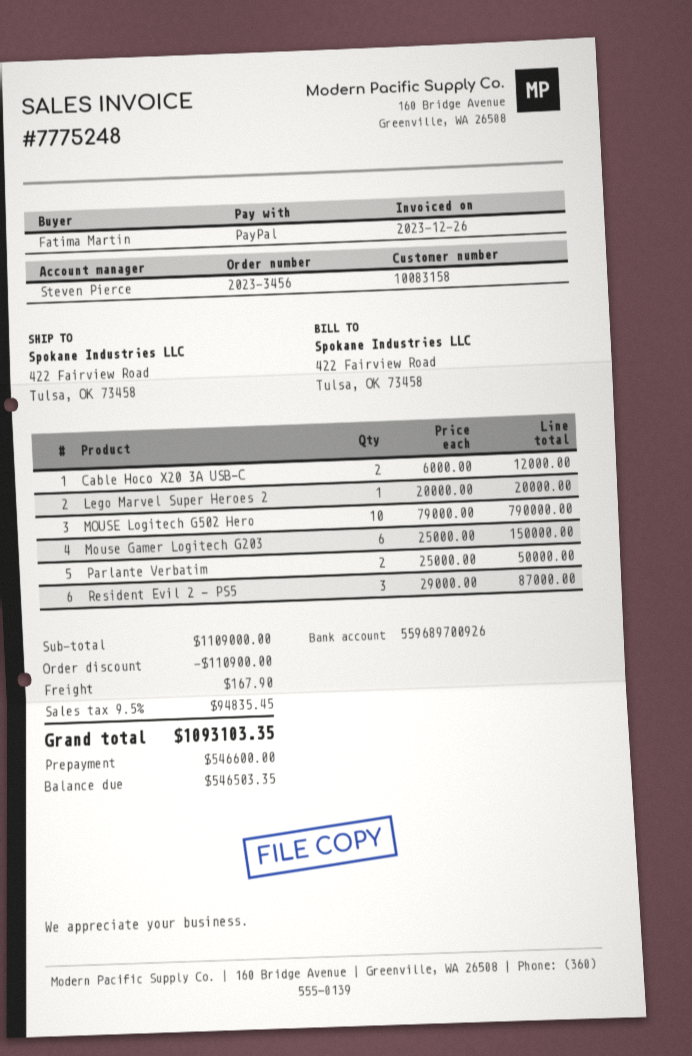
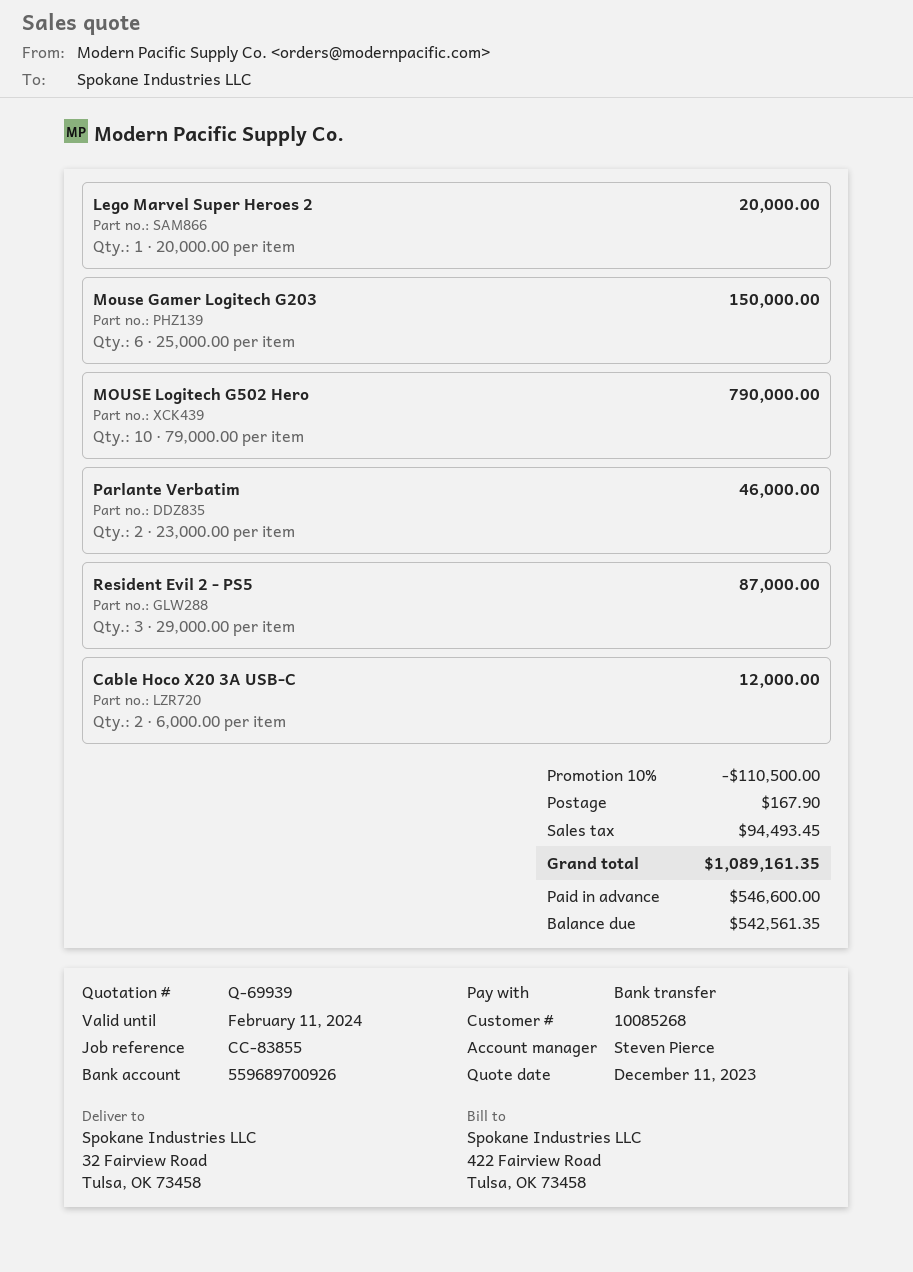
customer number: 10083158 -> 10085268
payment method: PayPal -> bank transfer
ship to: 422 Fairview Road, Tulsa, OK 73458 -> 32 Fairview Road, Tulsa, OK 73458
Parlante Verbatim: 2 x 25000.00 = 50000.00 -> 2 x 23000.00 = 46000.00
discount: 110900.00 -> 110500.00
tax: 94835.45 -> 94493.45
total: 1093103.35 -> 1089161.35
balance: 546503.35 -> 542561.35

